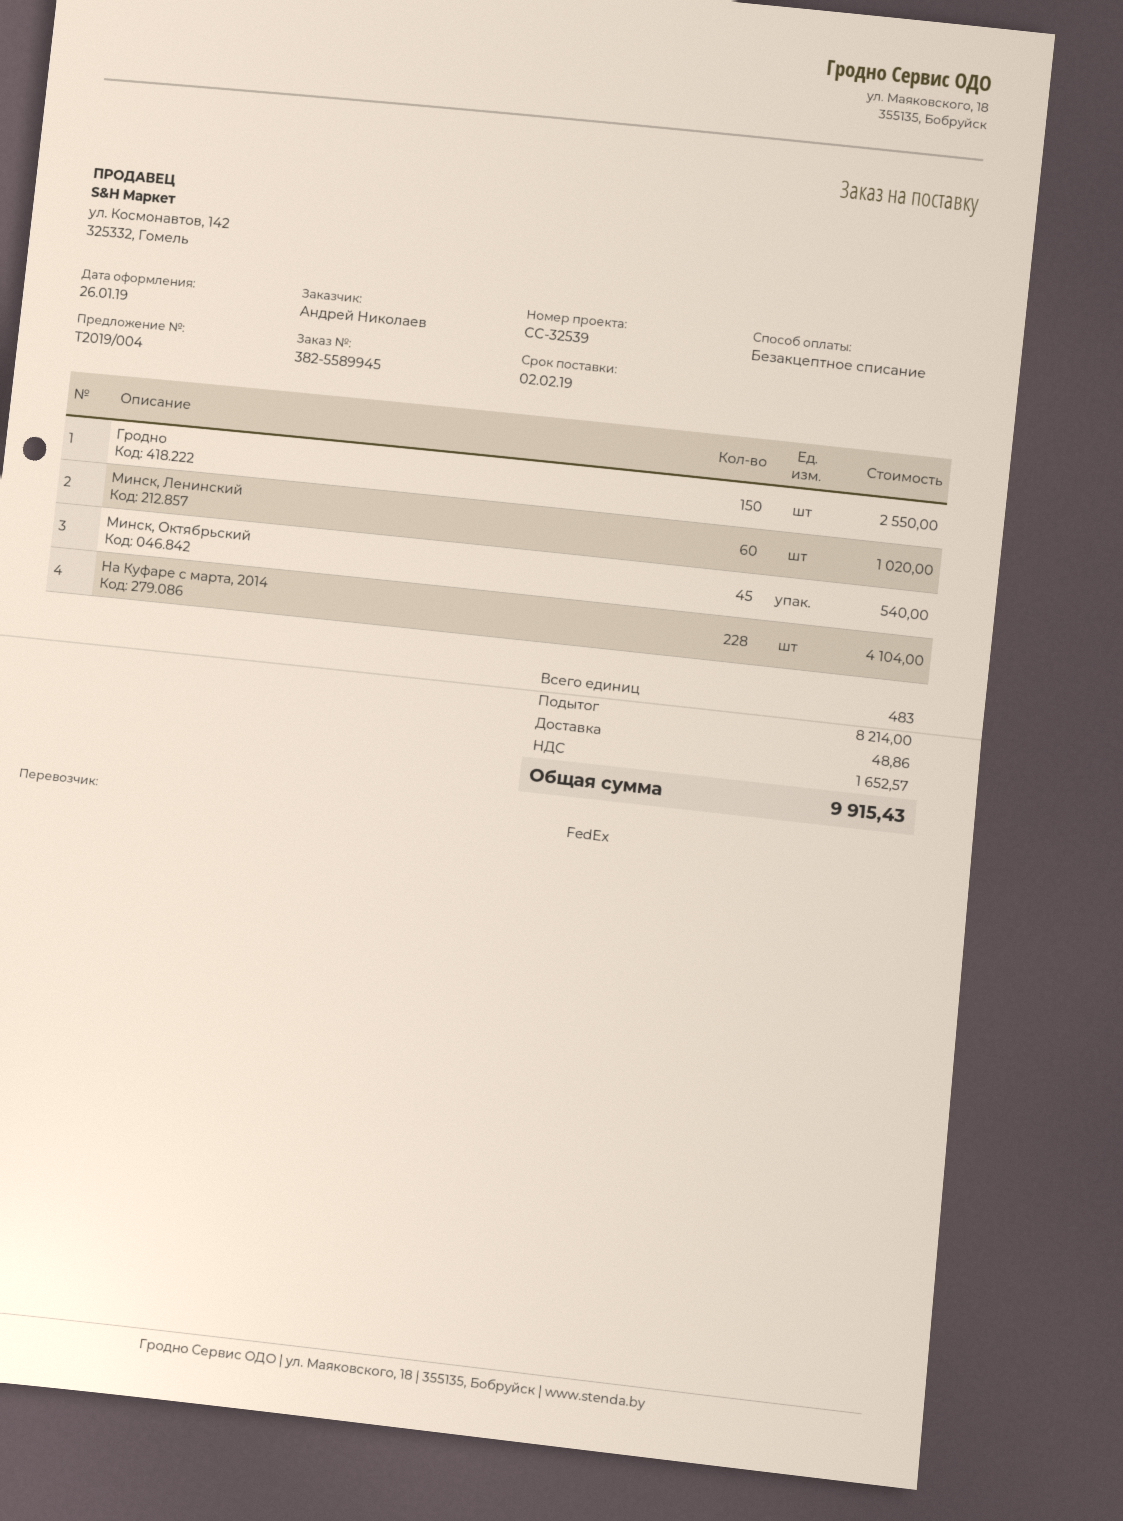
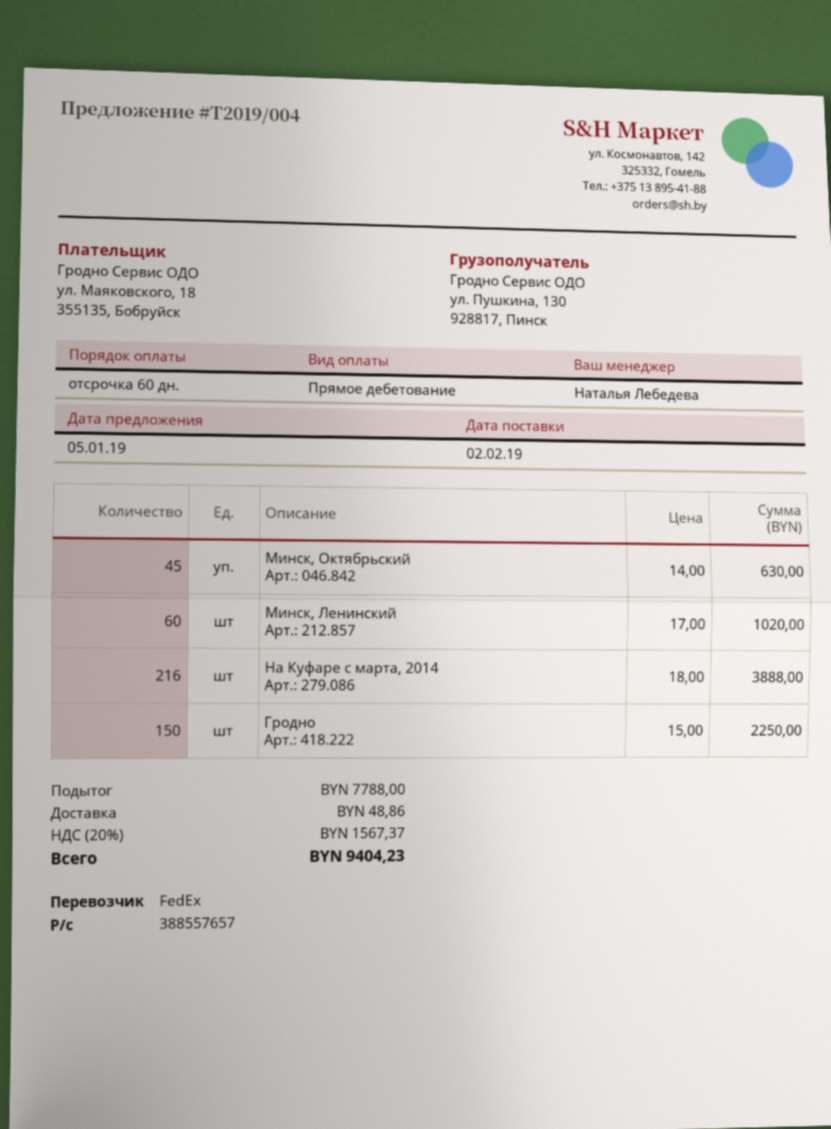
Гродно: 150 for 2550.00 -> 150 for 2250.00
Минск, Октябрьский: 45 for 540.00 -> 45 for 630.00
На Куфаре с марта, 2014: 228 for 4104.00 -> 216 for 3888.00
subtotal: 8214.00 -> 7788.00
tax: 1652.57 -> 1567.37
total: 9915.43 -> 9404.23

